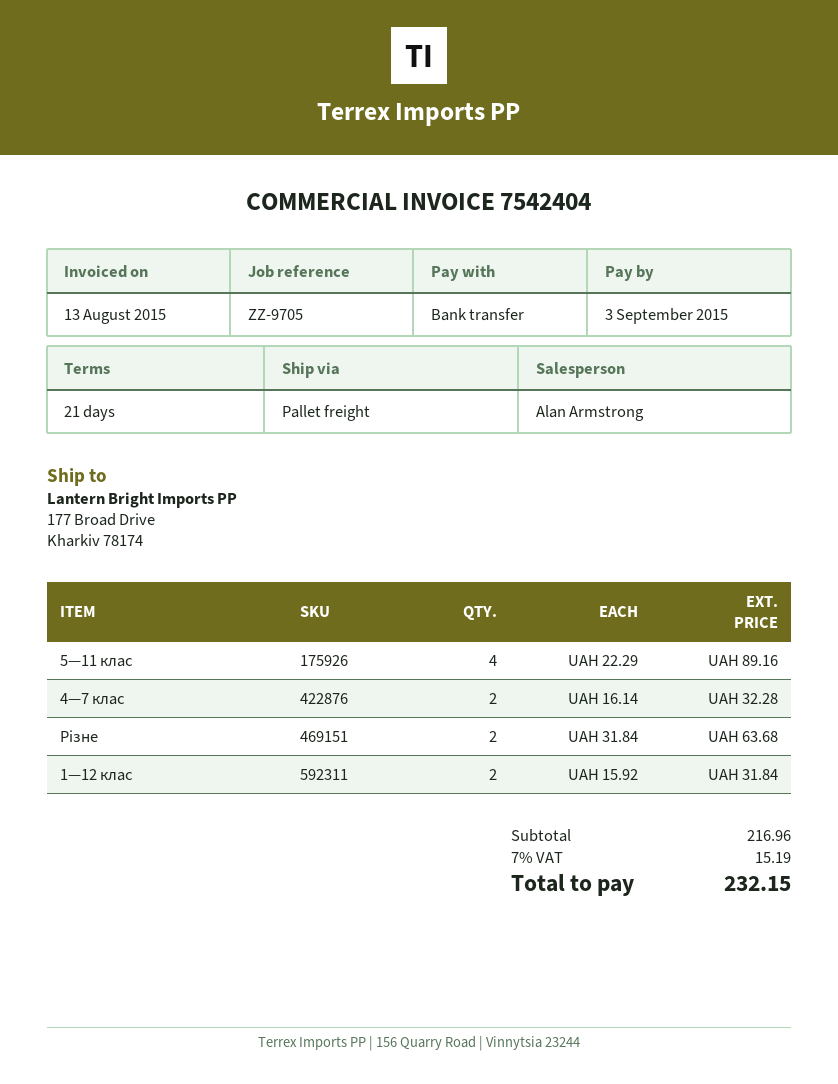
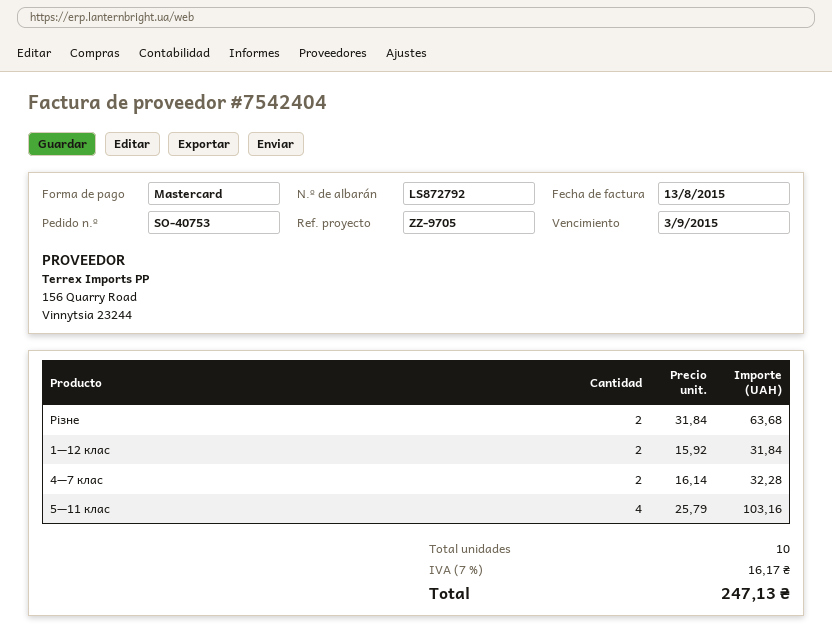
payment method: bank transfer -> Mastercard
5—11 клас: 4 x 22.29 = 89.16 -> 4 x 25.79 = 103.16
tax: 7% = 15.19 -> 7% = 16.17
total: 232.15 -> 247.13

